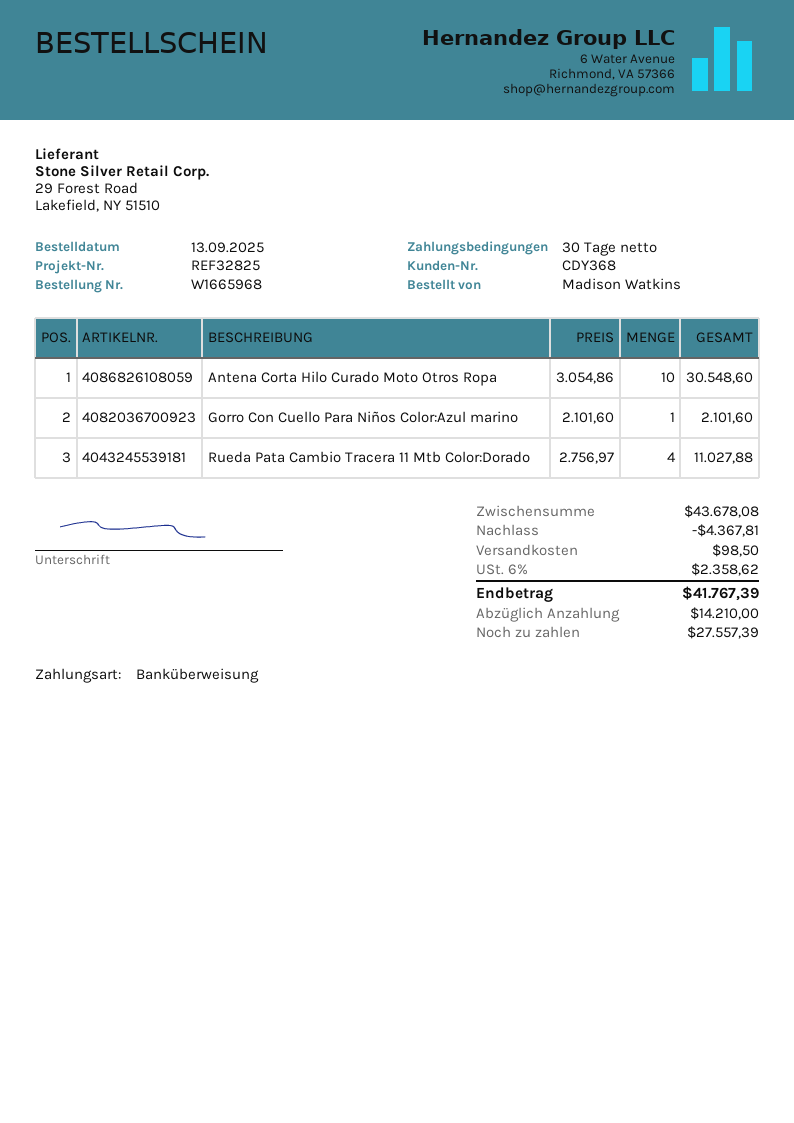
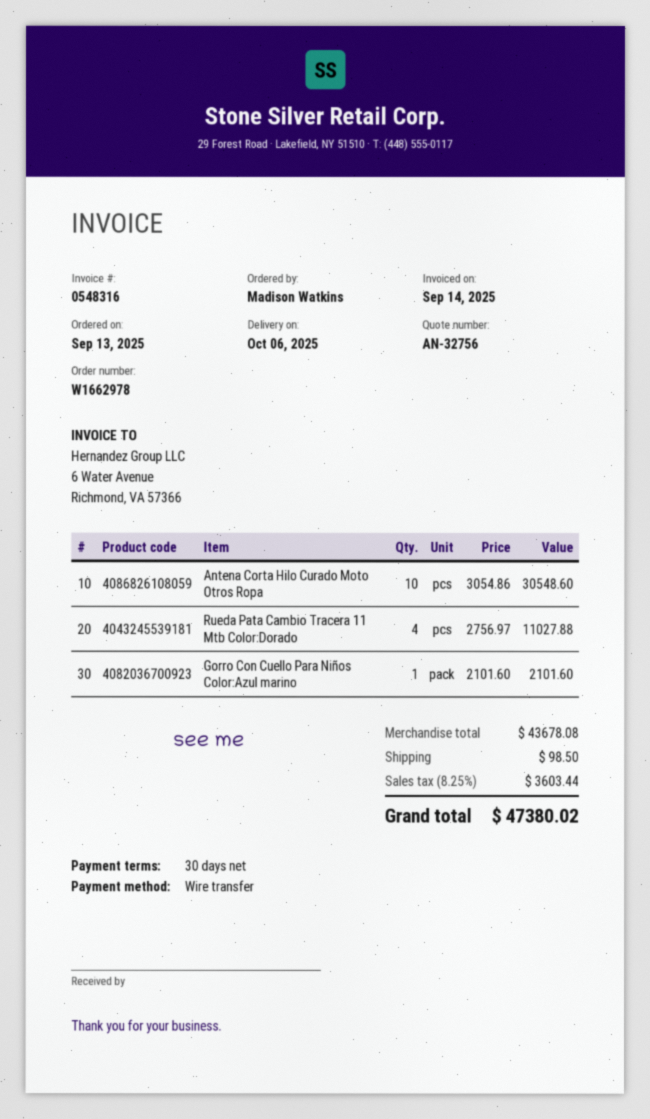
order number: W1665968 -> W1662978
discount: 4367.81 -> none
tax: 6% = 2358.62 -> 8.25% = 3603.44
total: 41767.39 -> 47380.02

